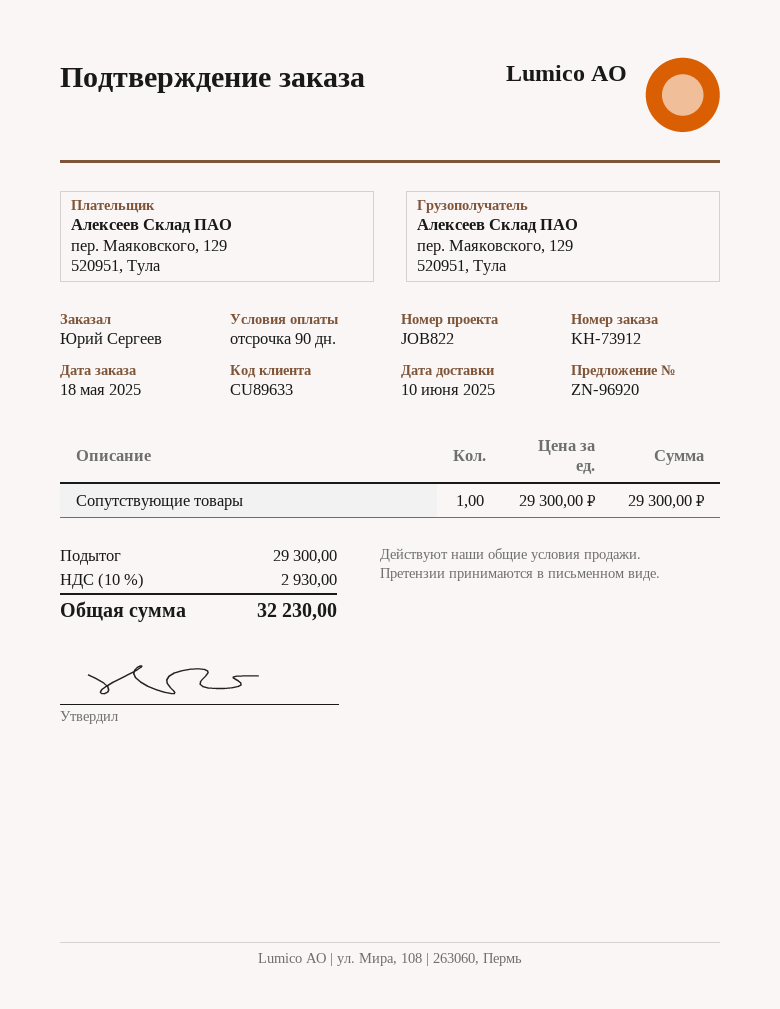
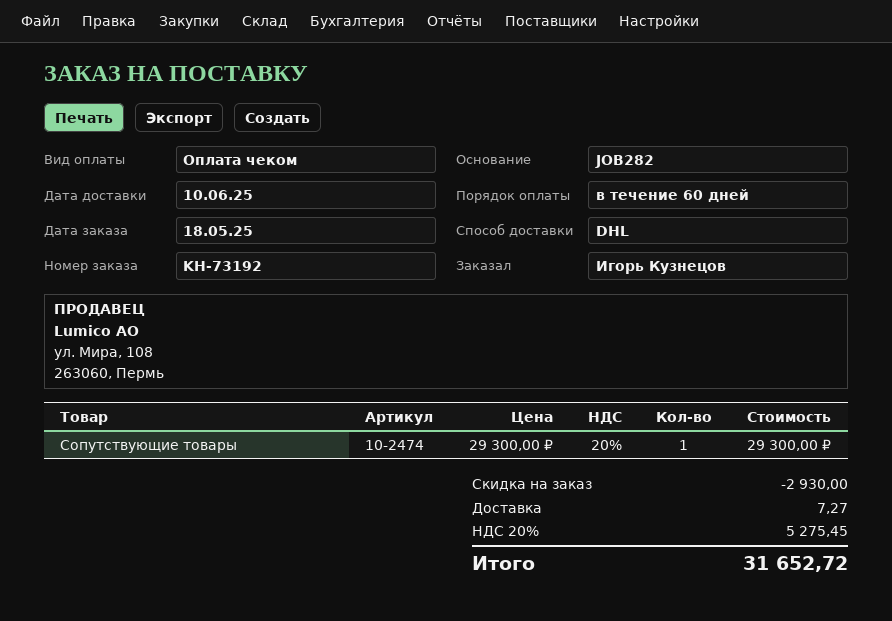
order number: KH-73912 -> KH-73192
payment terms: 90 days -> 60 days
reference: JOB822 -> JOB282
ordered by: Юрий Сергеев -> Игорь Кузнецов
discount: none -> 2930.00
shipping: none -> 7.27
tax: 10% = 2930.00 -> 20% = 5275.45
total: 32230.00 -> 31652.72

